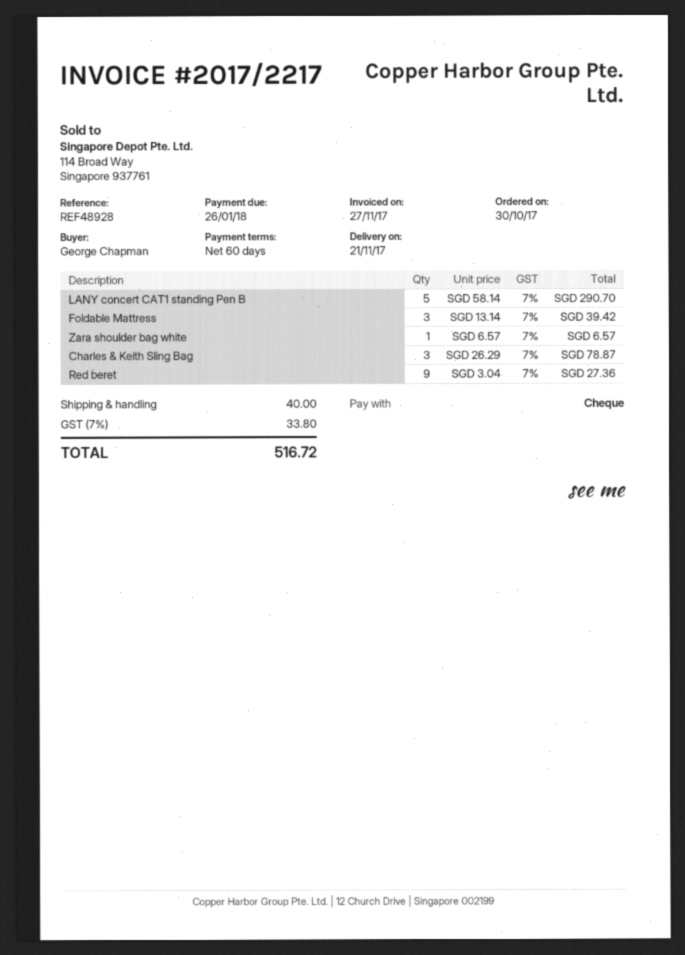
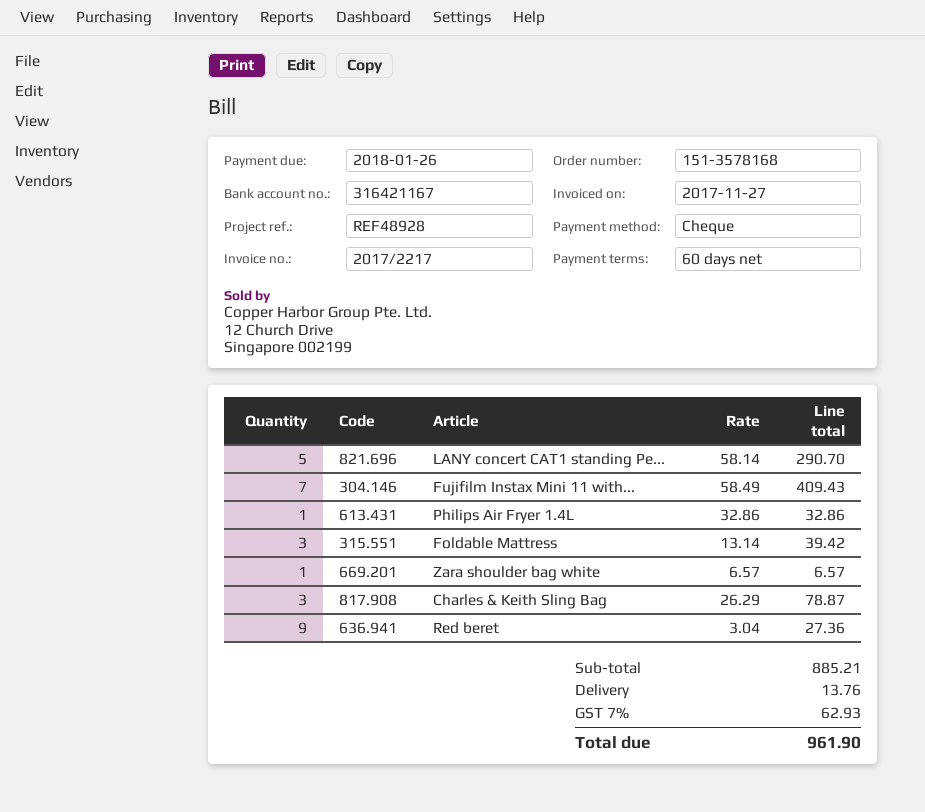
Fujifilm Instax Mini 11 with...: none -> 7 x 58.49 = 409.43
Philips Air Fryer 1.4L: none -> 1 x 32.86 = 32.86
shipping: 40.00 -> 13.76
tax: 7% = 33.80 -> 7% = 62.93
total: 516.72 -> 961.90

